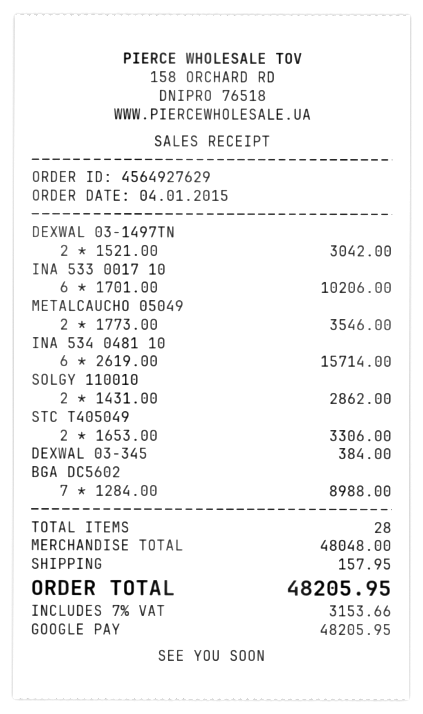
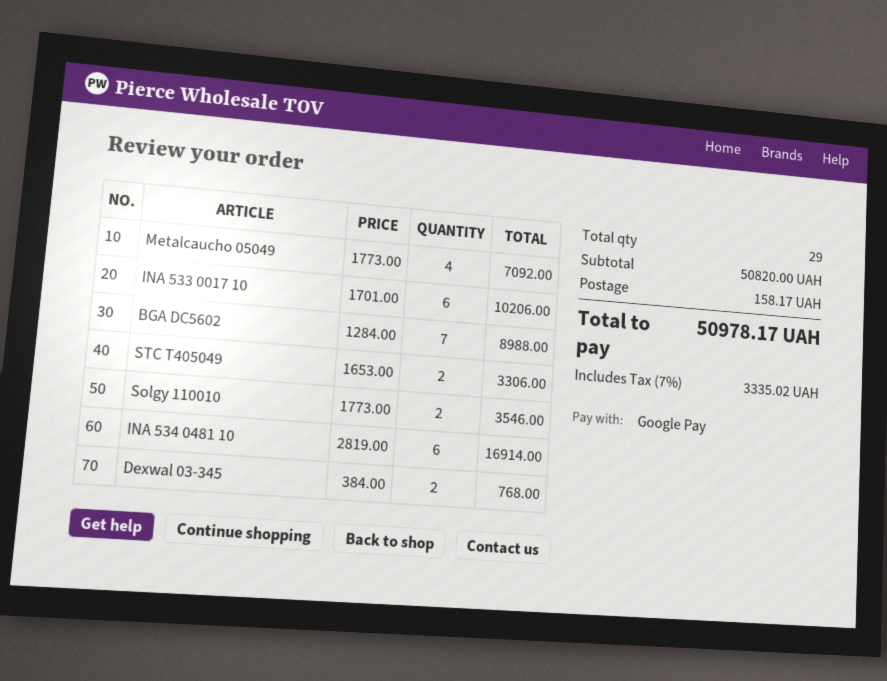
DEXWAL 03-1497TN: 2 x 1521.00 = 3042.00 -> none
METALCAUCHO 05049: 2 x 1773.00 = 3546.00 -> 4 x 1773.00 = 7092.00
INA 534 0481 10: 6 x 2619.00 = 15714.00 -> 6 x 2819.00 = 16914.00
SOLGY 110010: 2 x 1431.00 = 2862.00 -> 2 x 1773.00 = 3546.00
DEXWAL 03-345: 1 x 384.00 = 384.00 -> 2 x 384.00 = 768.00
total quantity: 28 -> 29
subtotal: 48048.00 -> 50820.00
shipping: 157.95 -> 158.17
tax: 7% = 3153.66 -> 7% = 3335.02
total: 48205.95 -> 50978.17

